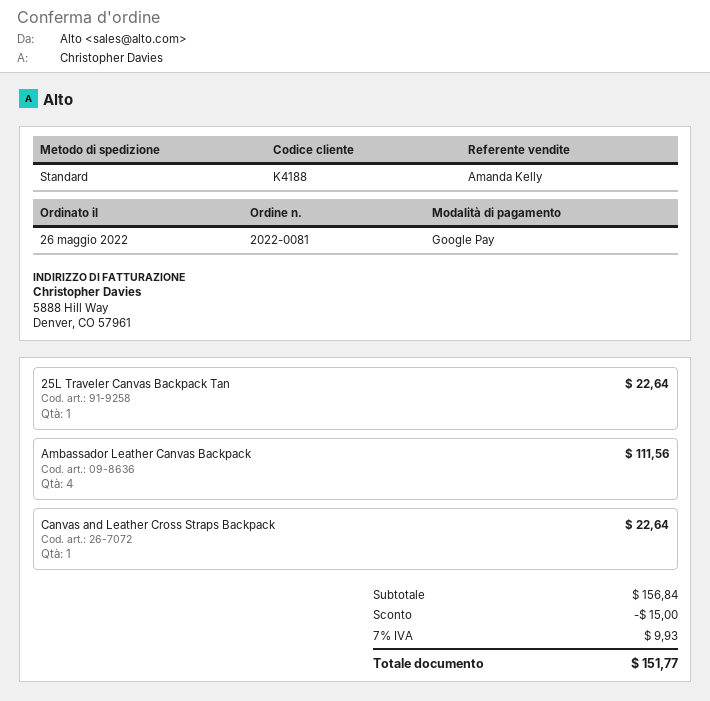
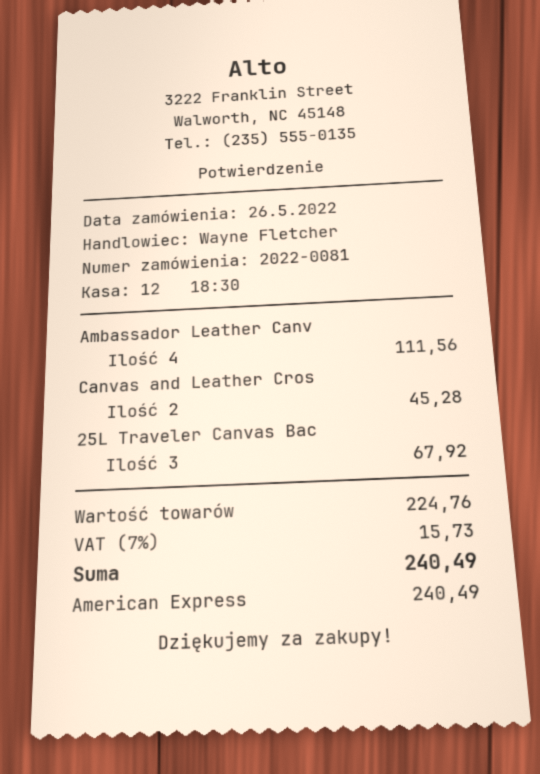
sales rep: Amanda Kelly -> Wayne Fletcher
payment method: Google Pay -> American Express
25L Traveler Canvas Backpack Tan: 1 for 22.64 -> 3 for 67.92
Canvas and Leather Cross Straps Backpack: 1 for 22.64 -> 2 for 45.28
subtotal: 156.84 -> 224.76
discount: 15.00 -> none
tax: 7% = 9.93 -> 7% = 15.73
total: 151.77 -> 240.49

